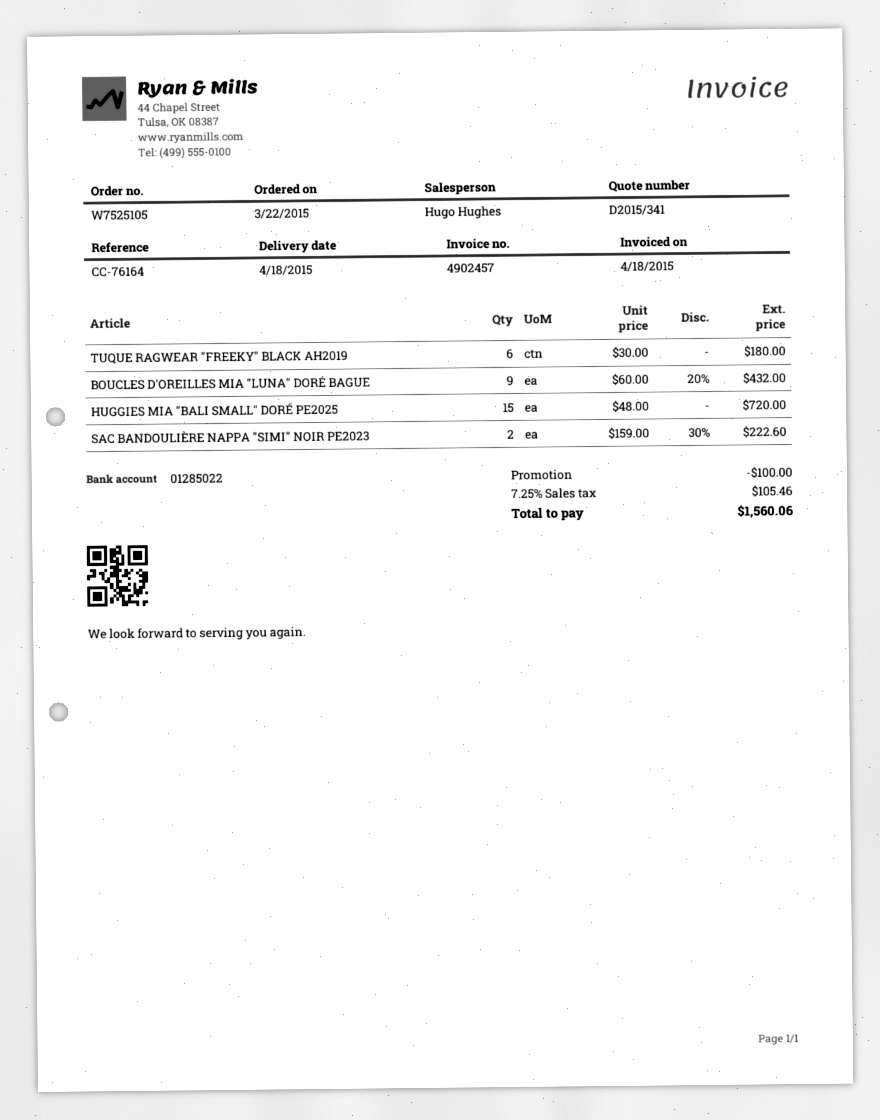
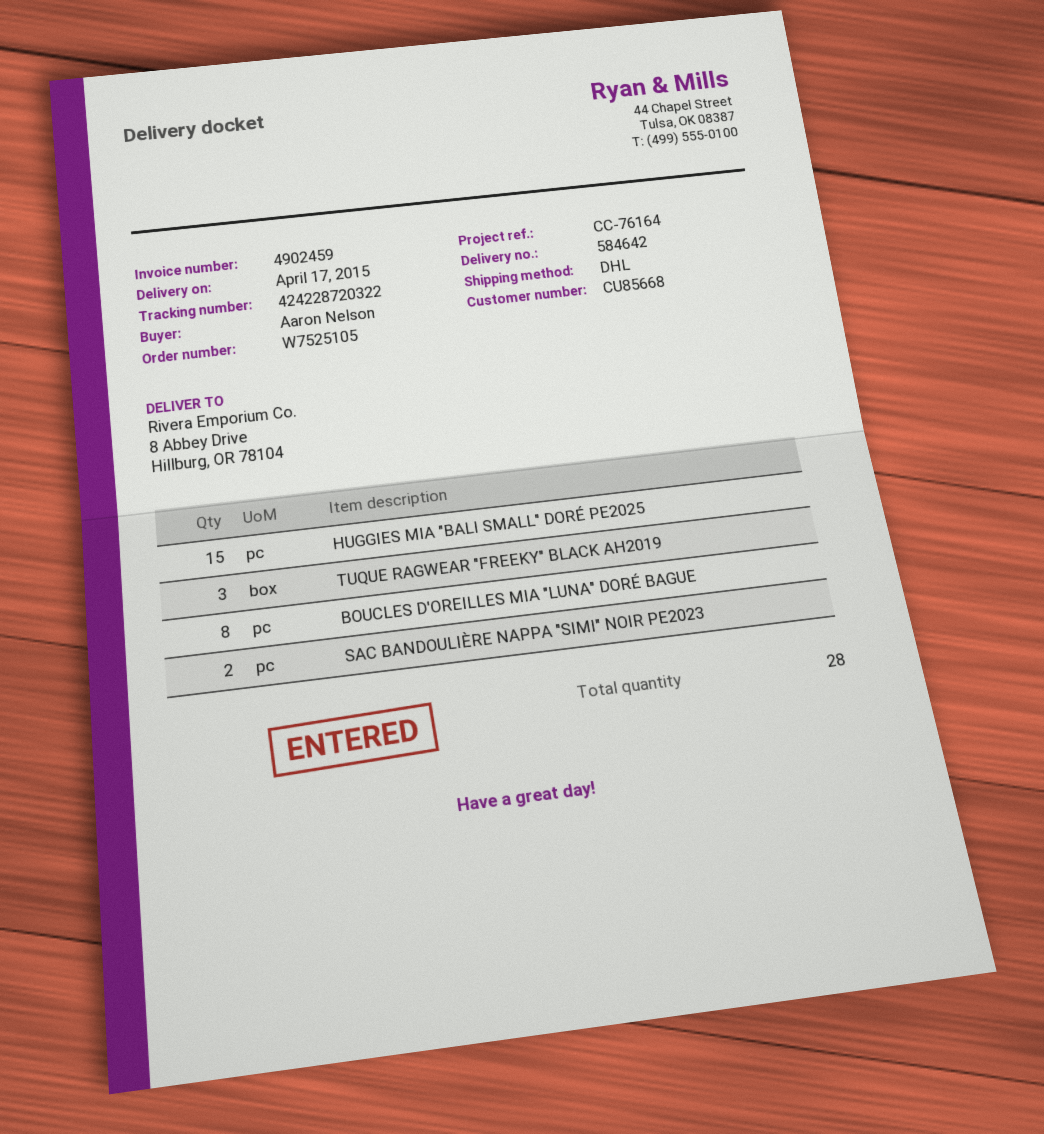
delivery date: 2015-04-18 -> 2015-04-17
invoice number: 4902457 -> 4902459
TUQUE RAGWEAR "FREEKY" BLACK AH2019: 6 -> 3
BOUCLES D'OREILLES MIA "LUNA" DORÉ BAGUE: 9 -> 8

